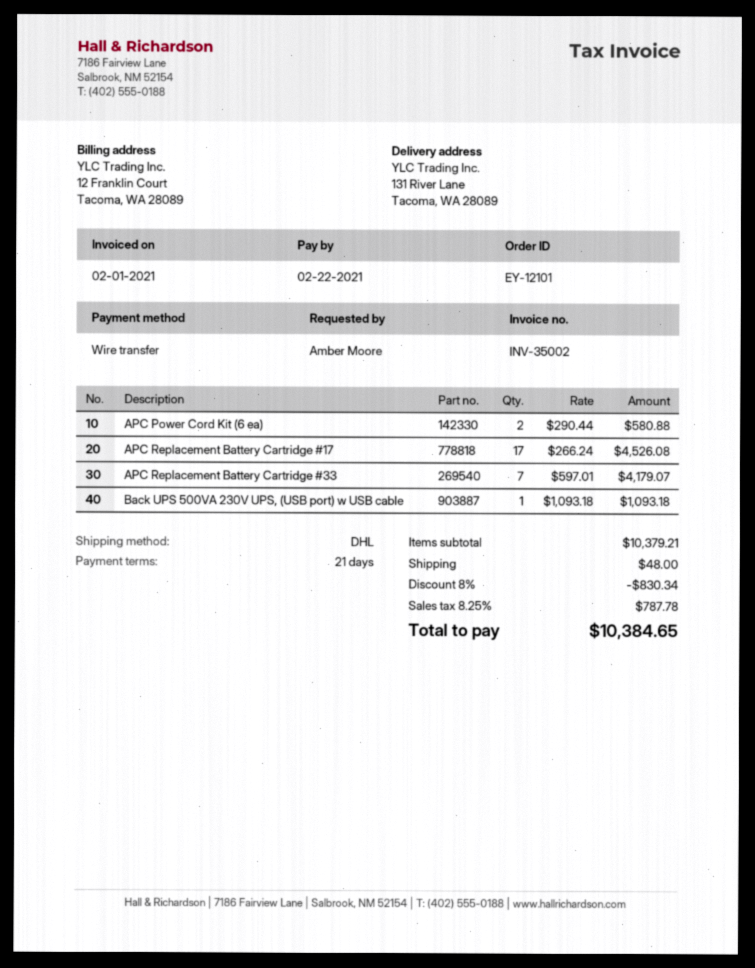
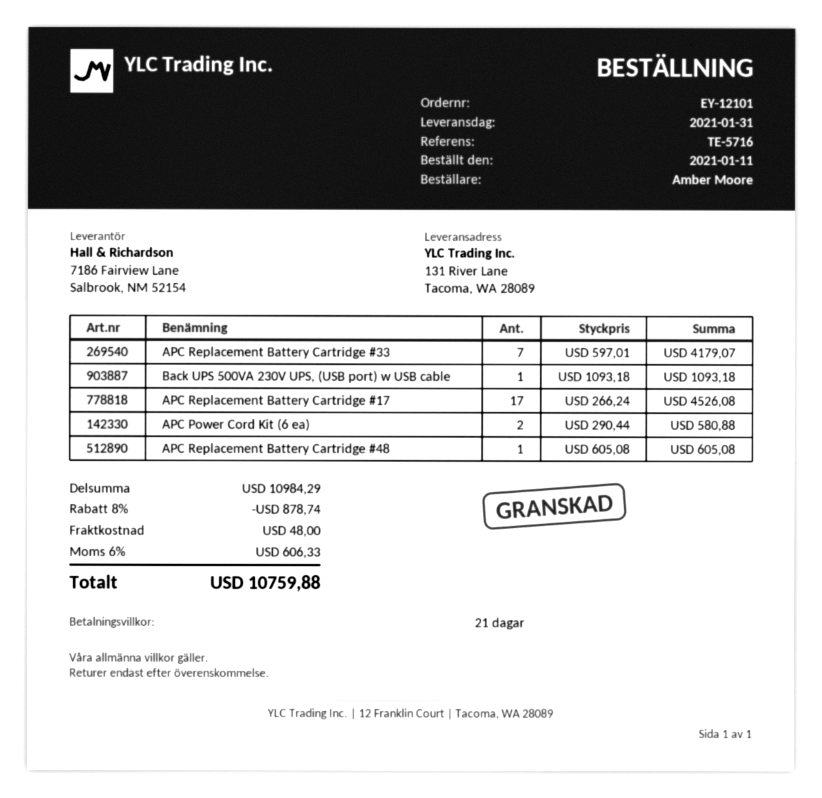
APC Replacement Battery Cartridge #48: none -> 1 x 605.08 = 605.08
subtotal: 10379.21 -> 10984.29
discount: 8% = 830.34 -> 8% = 878.74
tax: 8.25% = 787.78 -> 6% = 606.33
total: 10384.65 -> 10759.88

